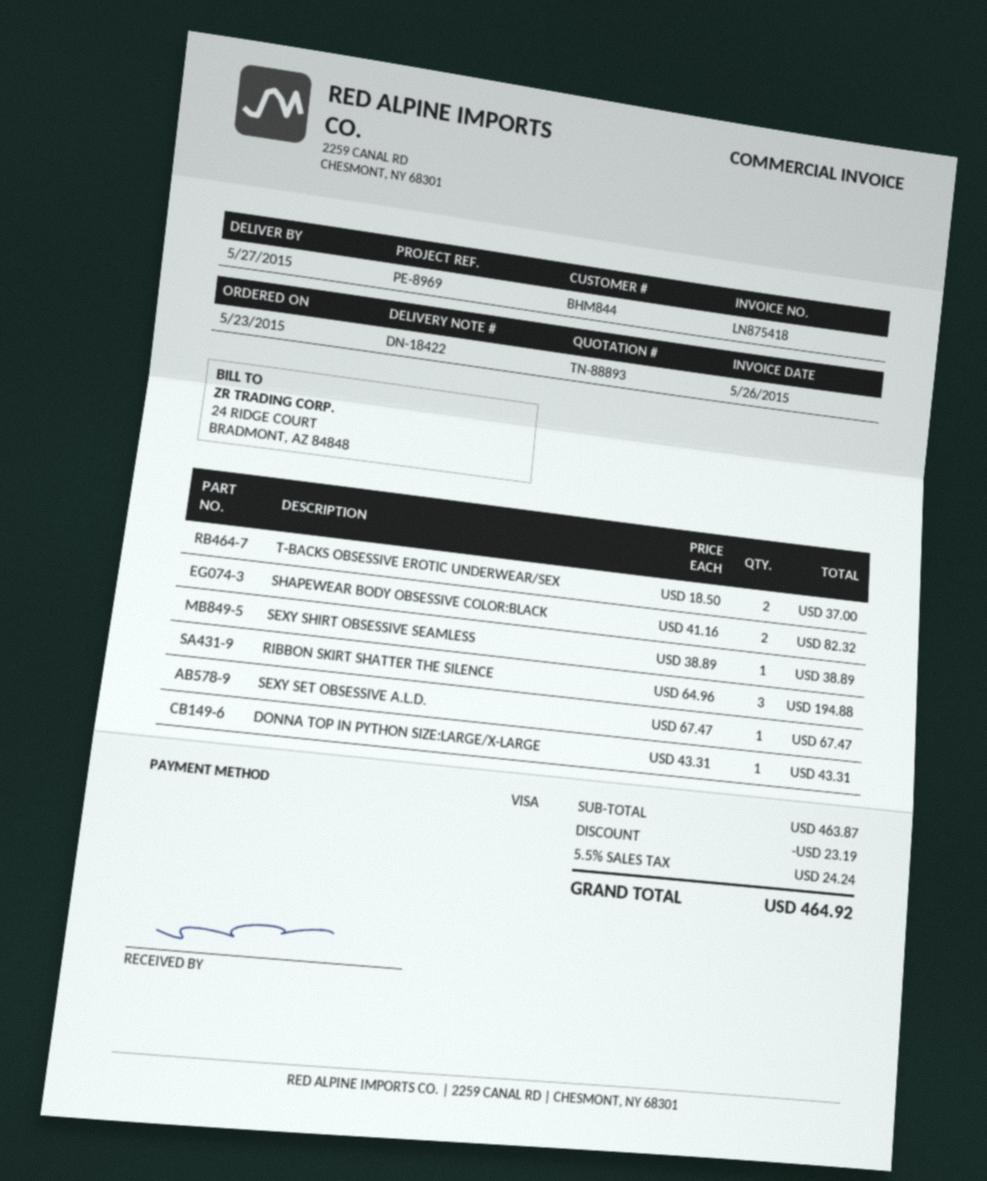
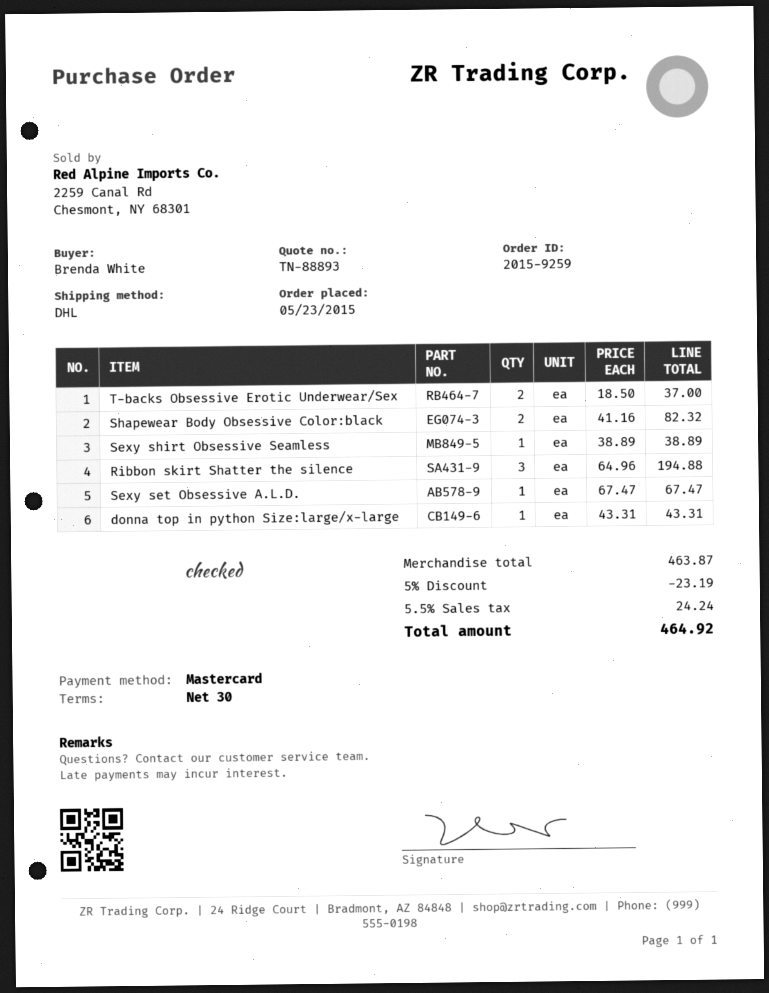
payment method: Visa -> Mastercard

